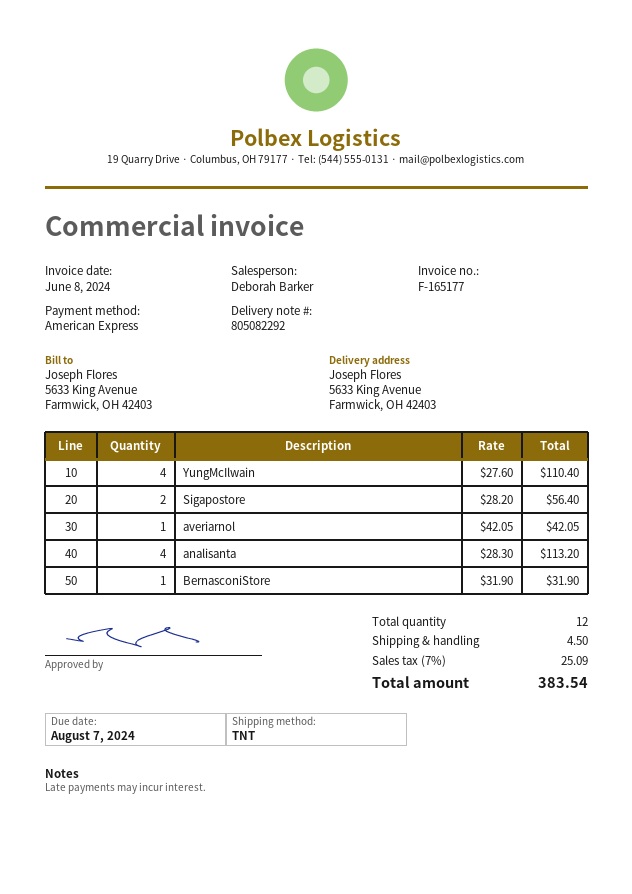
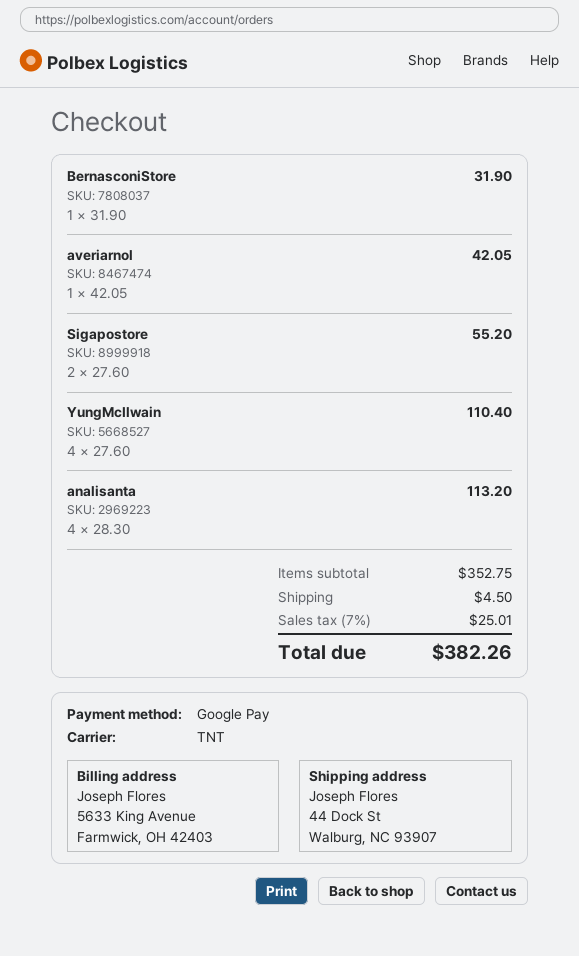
payment method: American Express -> Google Pay
ship to: 5633 King Avenue, Farmwick, OH 42403 -> 44 Dock St, Walburg, NC 93907
Sigapostore: 2 x 28.20 = 56.40 -> 2 x 27.60 = 55.20
tax: 7% = 25.09 -> 7% = 25.01
total: 383.54 -> 382.26

